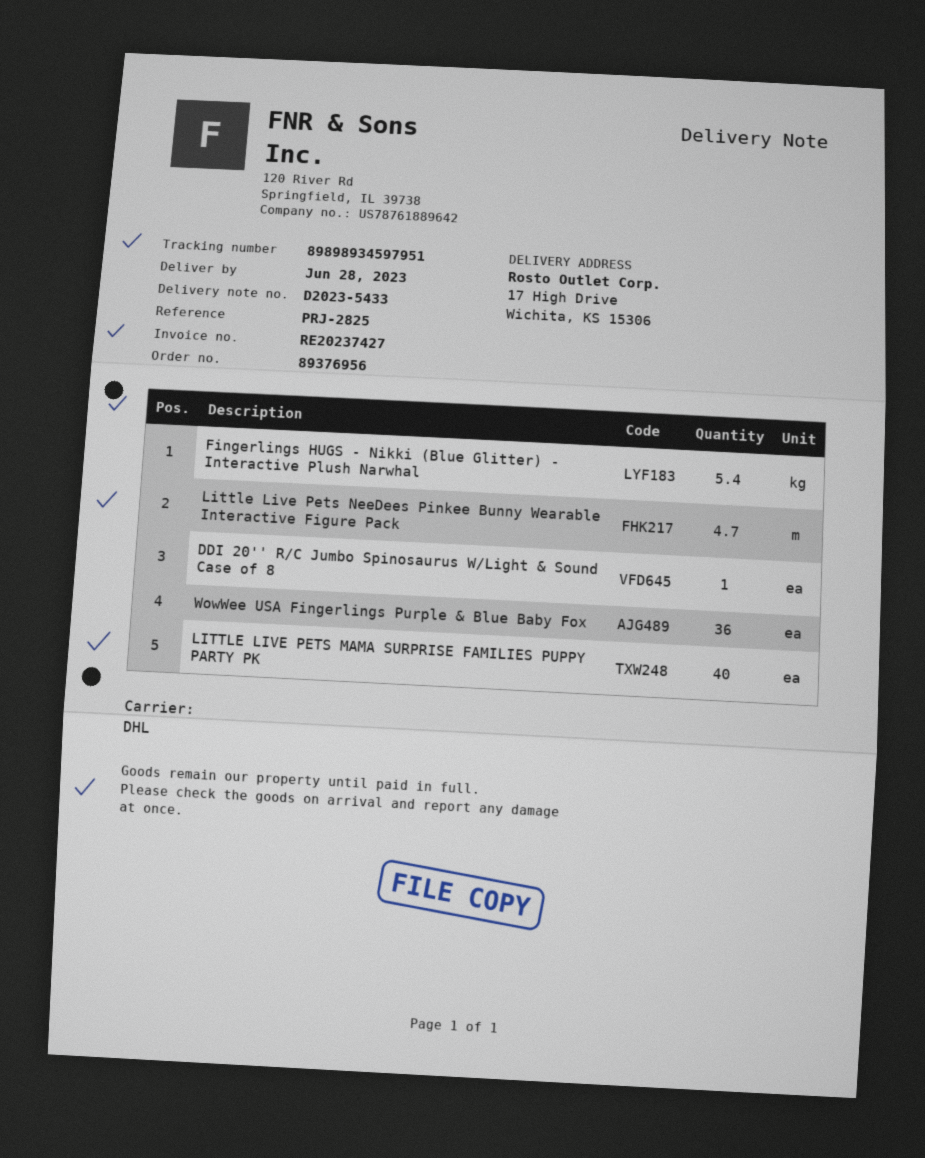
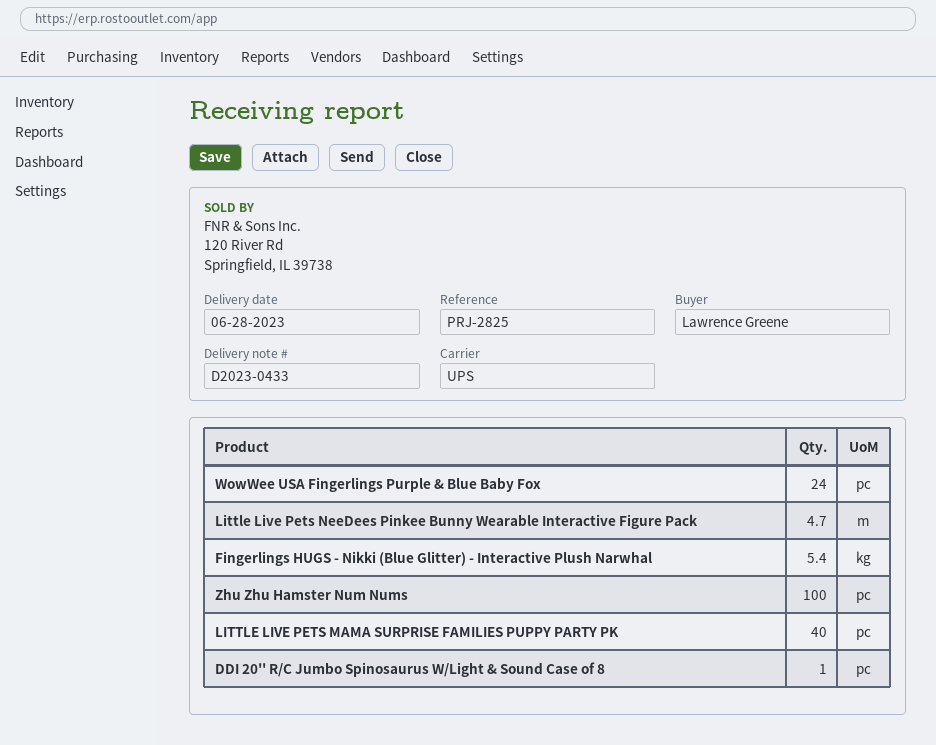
delivery note number: D2023-5433 -> D2023-0433
shipping method: DHL -> UPS
WowWee USA Fingerlings Purple & Blue Baby Fox: 36 -> 24
Zhu Zhu Hamster Num Nums: none -> 100

